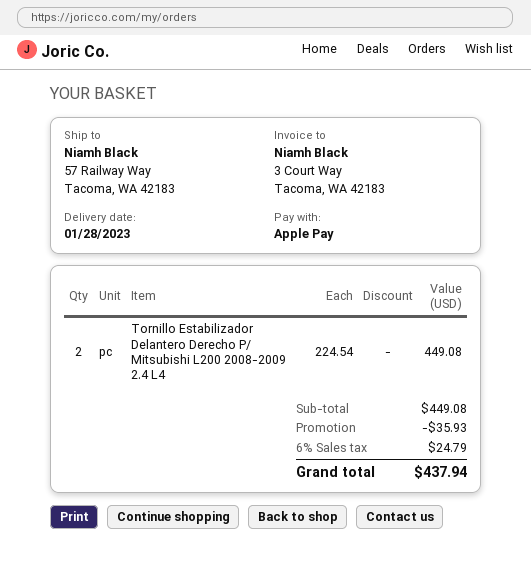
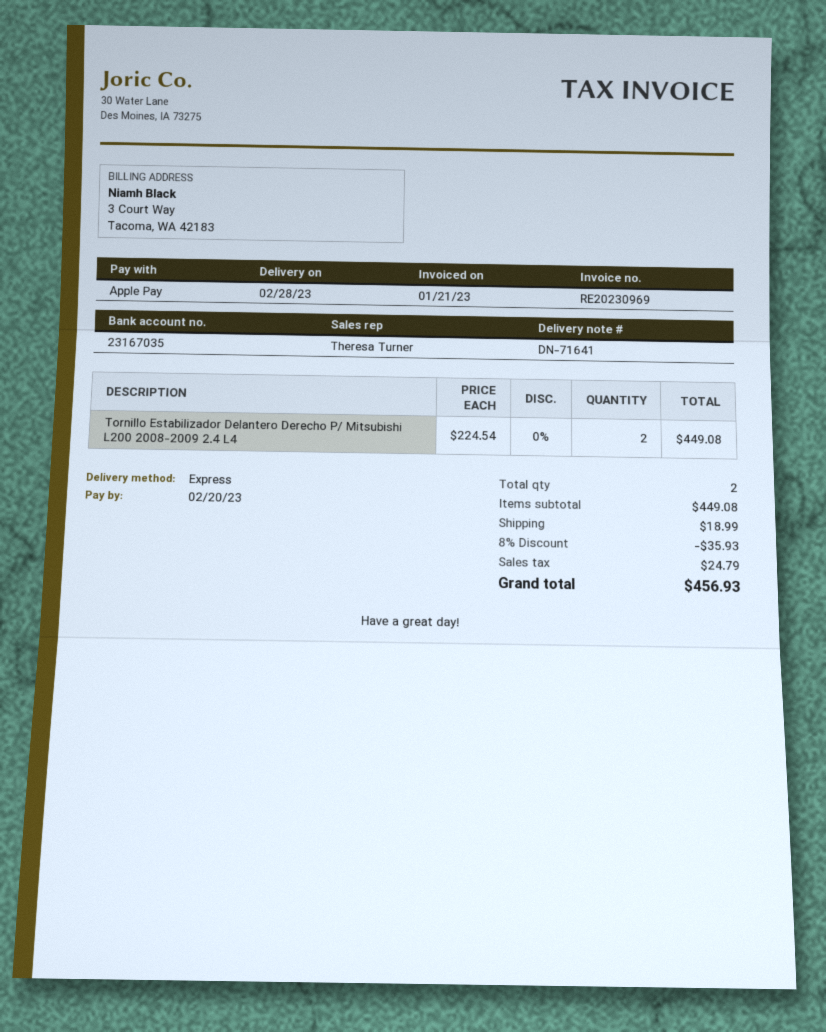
delivery date: 2023-01-28 -> 2023-02-28
shipping: none -> 18.99
total: 437.94 -> 456.93

